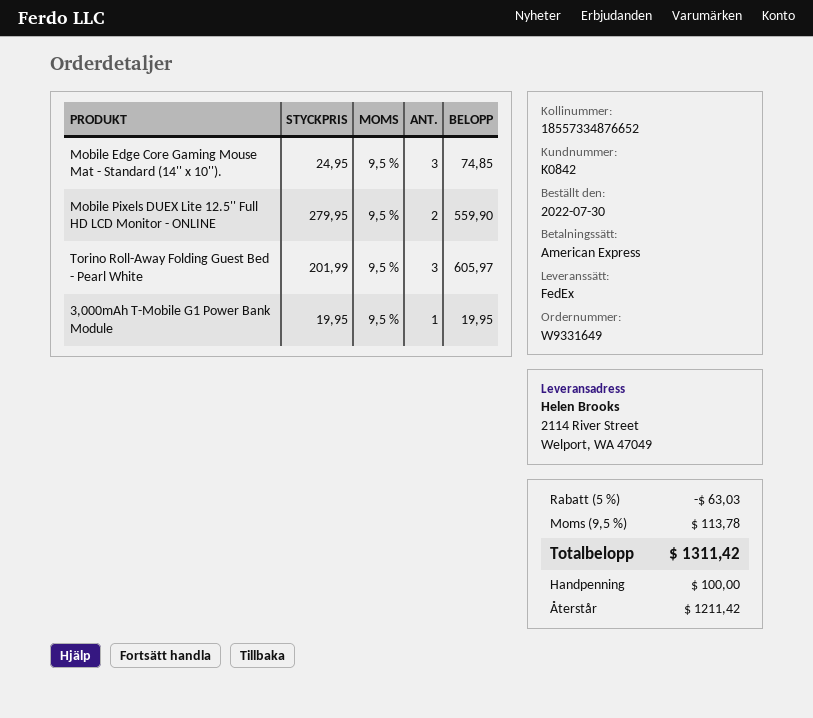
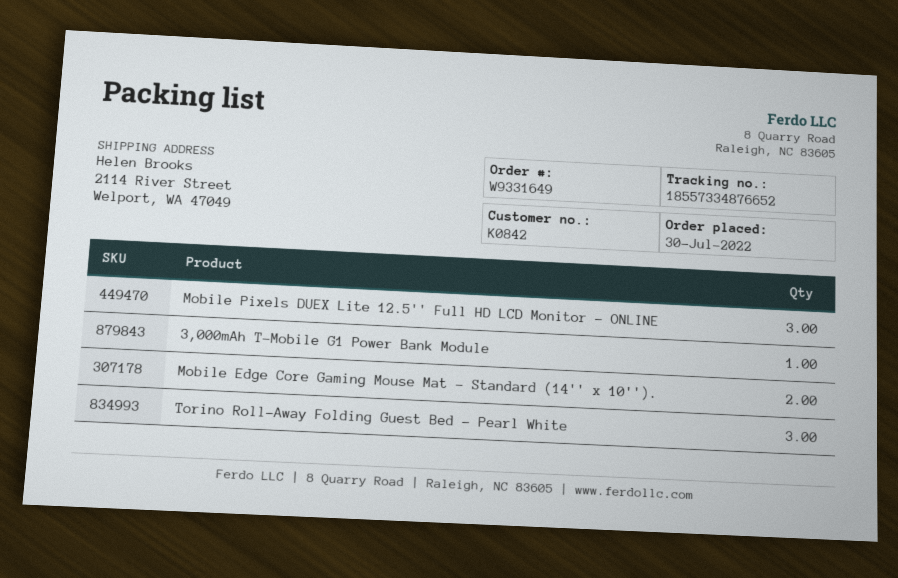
Mobile Edge Core Gaming Mouse Mat - Standard (14'' x 10'').: 3 -> 2
Mobile Pixels DUEX Lite 12.5'' Full HD LCD Monitor - ONLINE: 2 -> 3

